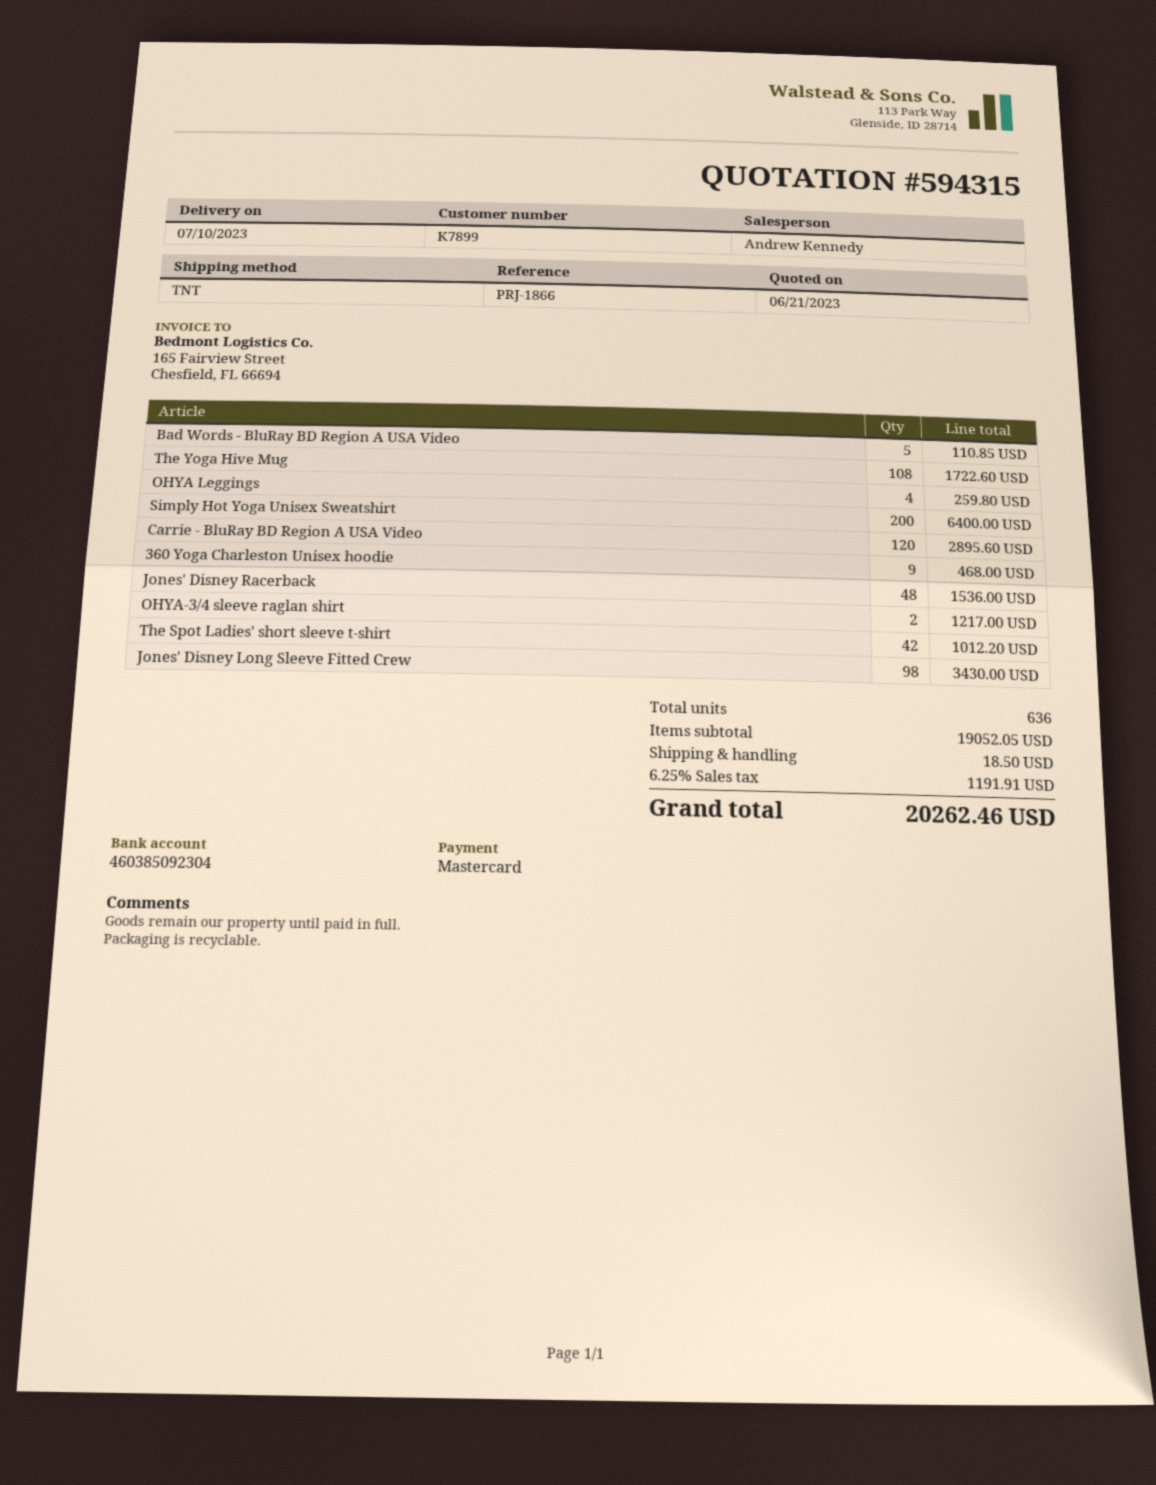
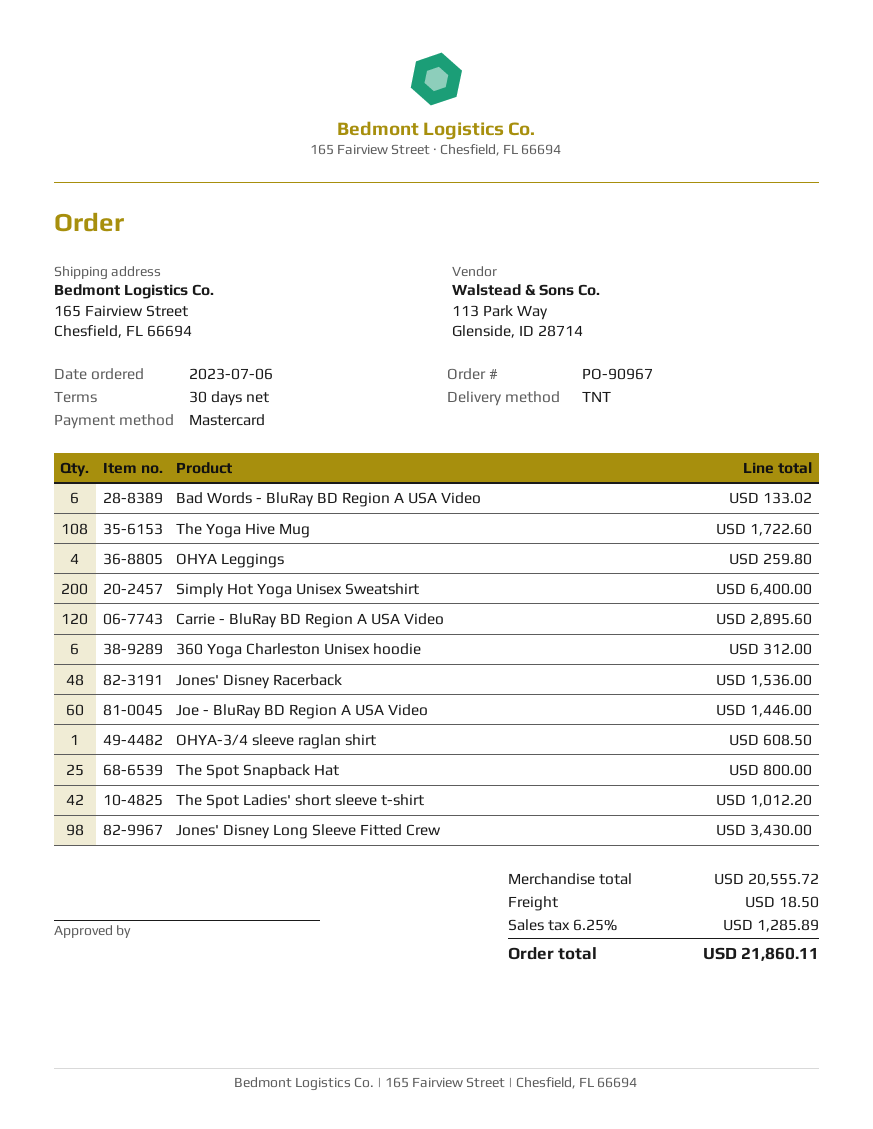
Bad Words - BluRay BD Region A USA Video: 5 for 110.85 -> 6 for 133.02
360 Yoga Charleston Unisex hoodie: 9 for 468.00 -> 6 for 312.00
OHYA-3/4 sleeve raglan shirt: 2 for 1217.00 -> 1 for 608.50
Joe - BluRay BD Region A USA Video: none -> 60 for 1446.00
The Spot Snapback Hat: none -> 25 for 800.00
subtotal: 19052.05 -> 20555.72
tax: 6.25% = 1191.91 -> 6.25% = 1285.89
total: 20262.46 -> 21860.11

